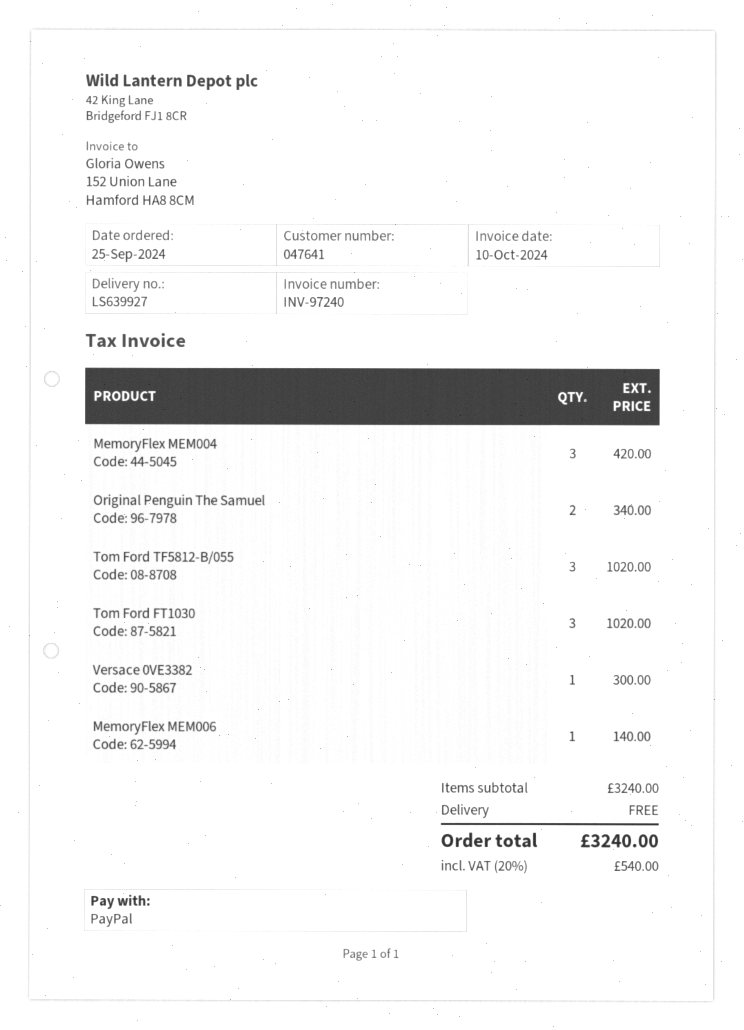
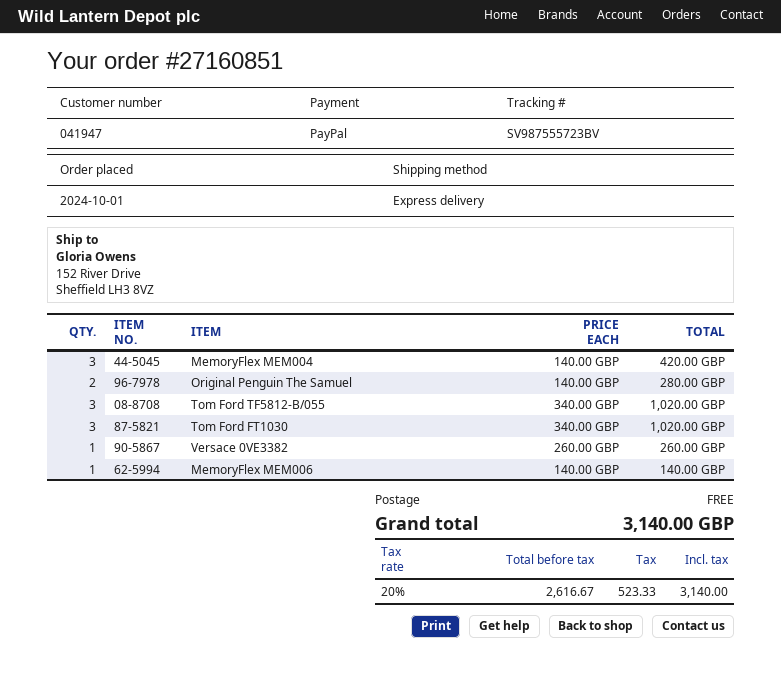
order date: 2024-09-25 -> 2024-10-01
customer number: 047641 -> 041947
Original Penguin The Samuel: 2 for 340.00 -> 2 for 280.00
Versace 0VE3382: 1 for 300.00 -> 1 for 260.00
tax: 20% = 540.00 -> 20% = 523.33
total: 3240.00 -> 3140.00

